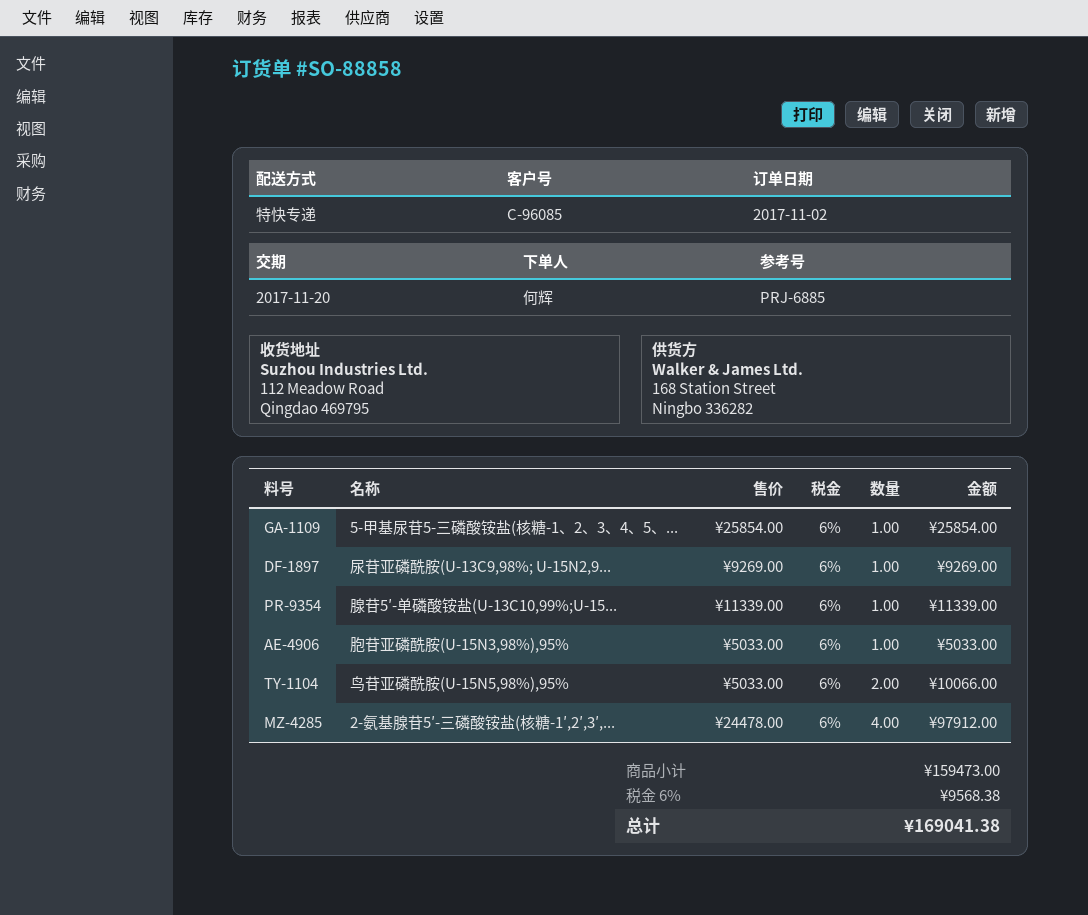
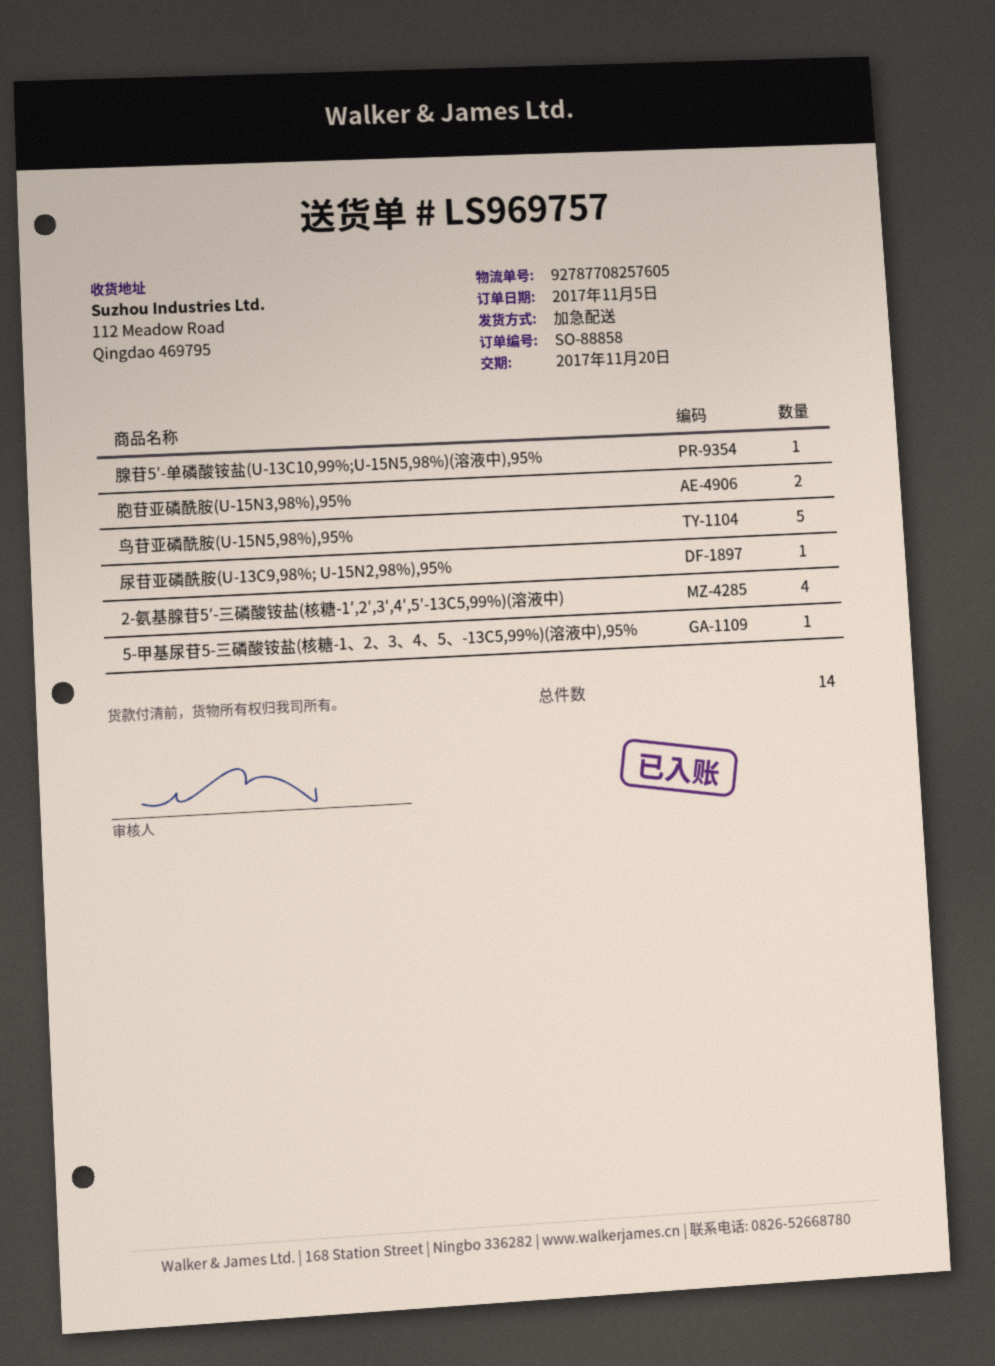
order date: 2017-11-02 -> 2017-11-05
胞苷亚磷酰胺(U-15N3,98%),95%: 1 -> 2
鸟苷亚磷酰胺(U-15N5,98%),95%: 2 -> 5

